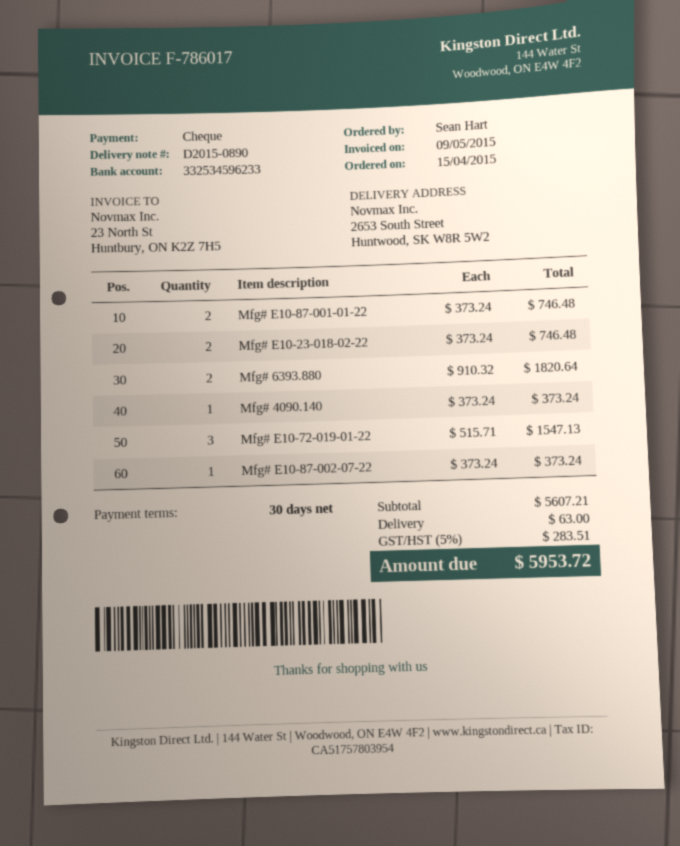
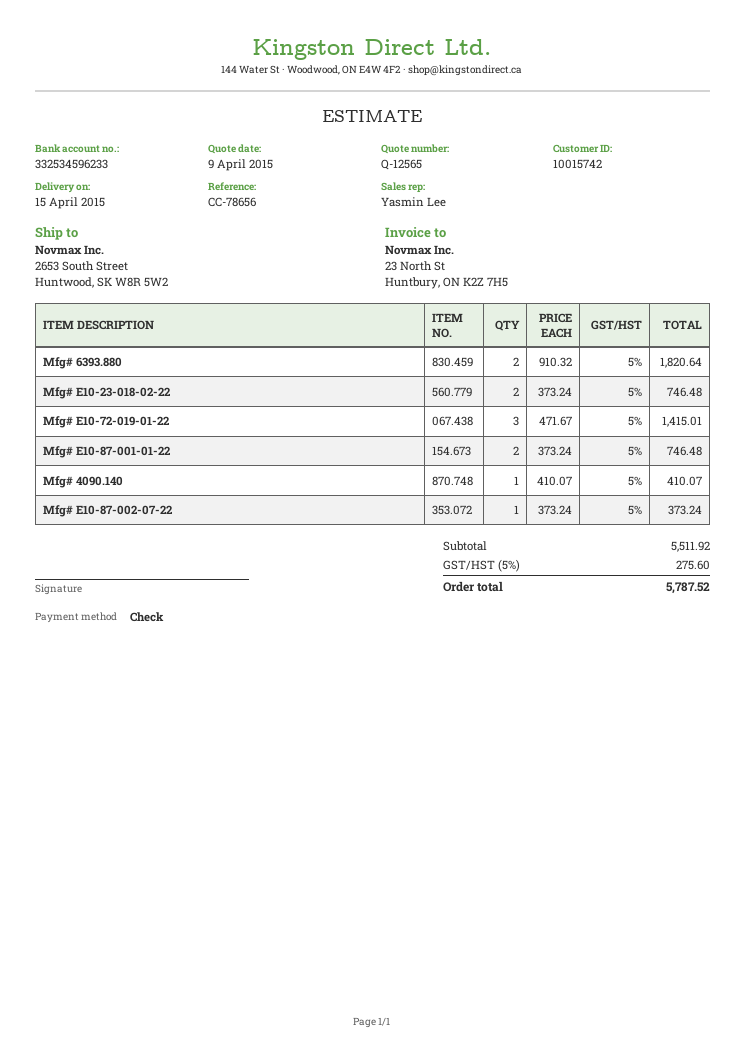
Mfg# 4090.140: 1 x 373.24 = 373.24 -> 1 x 410.07 = 410.07
Mfg# E10-72-019-01-22: 3 x 515.71 = 1547.13 -> 3 x 471.67 = 1415.01
subtotal: 5607.21 -> 5511.92
shipping: 63.00 -> none
tax: 5% = 283.51 -> 5% = 275.60
total: 5953.72 -> 5787.52

